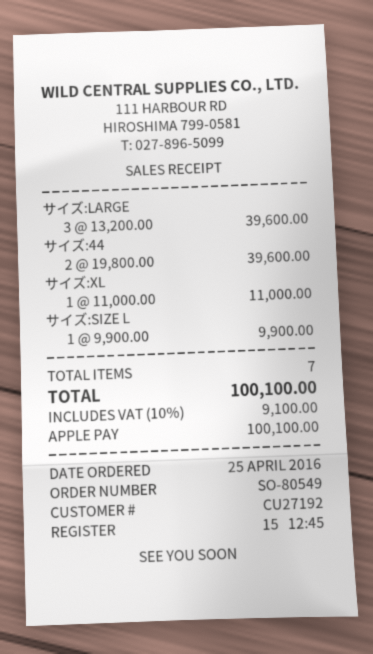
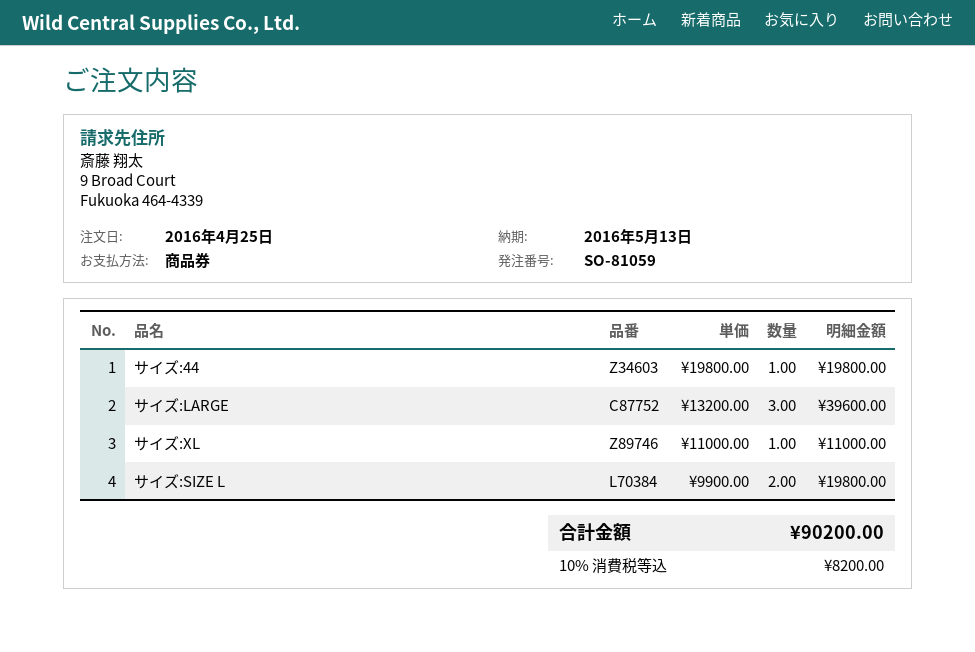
order number: SO-80549 -> SO-81059
payment method: Apple Pay -> gift card
サイズ:44: 2 x 19800.00 = 39600.00 -> 1 x 19800.00 = 19800.00
サイズ:SIZE L: 1 x 9900.00 = 9900.00 -> 2 x 9900.00 = 19800.00
tax: 10% = 9100.00 -> 10% = 8200.00
total: 100100.00 -> 90200.00

